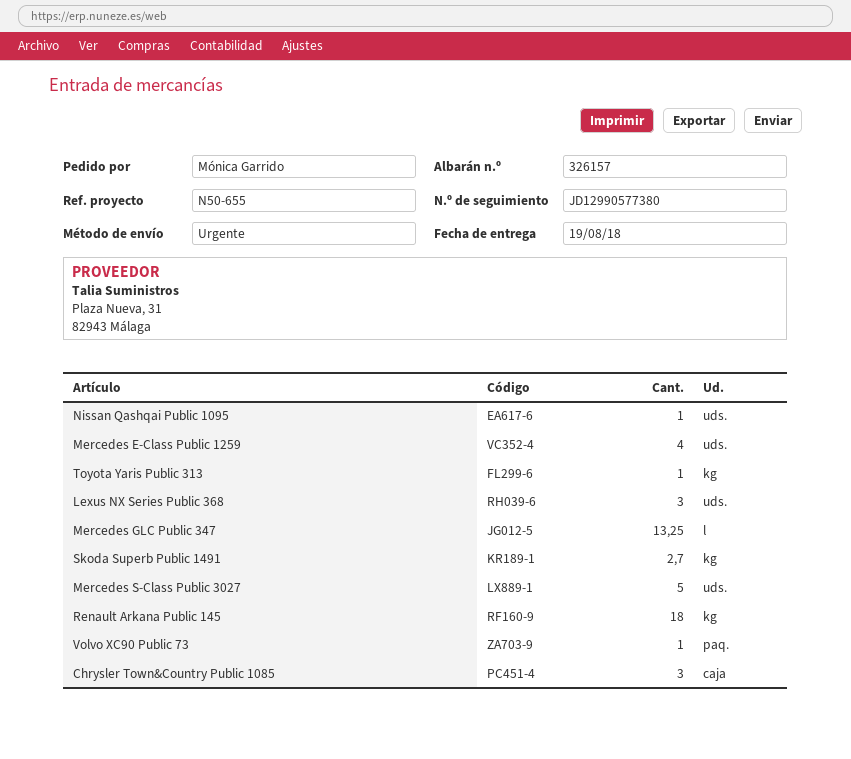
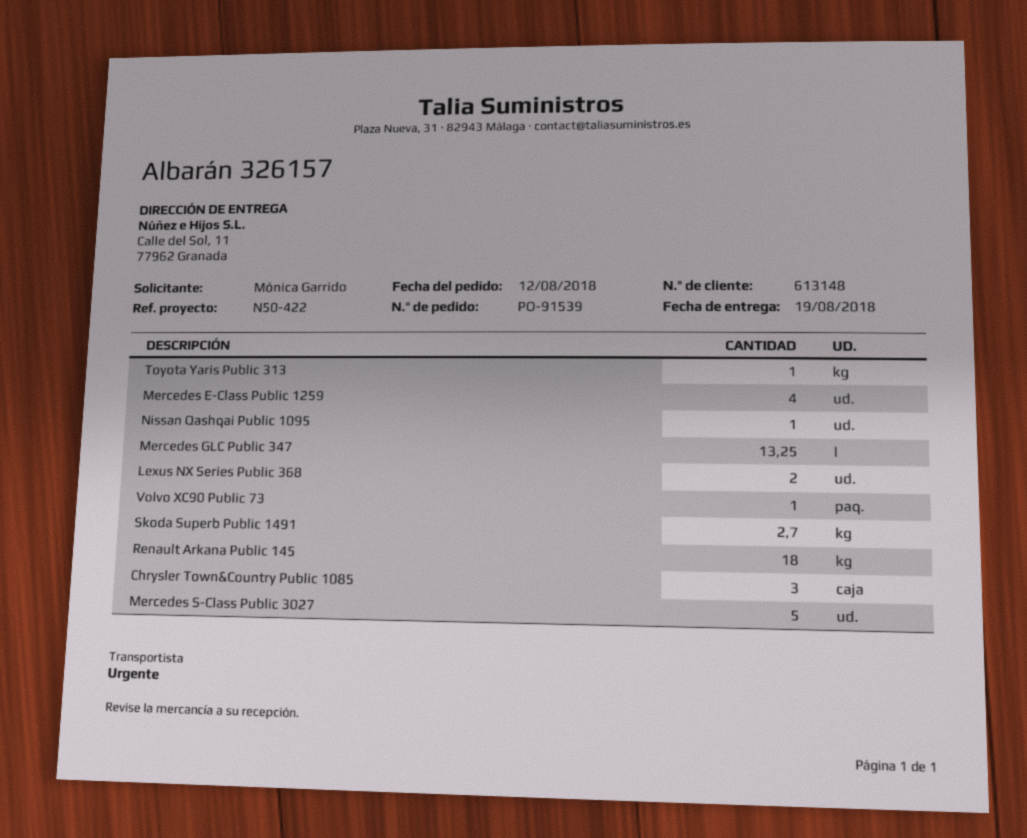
reference: N50-655 -> N50-422
Lexus NX Series Public 368: 3 -> 2

